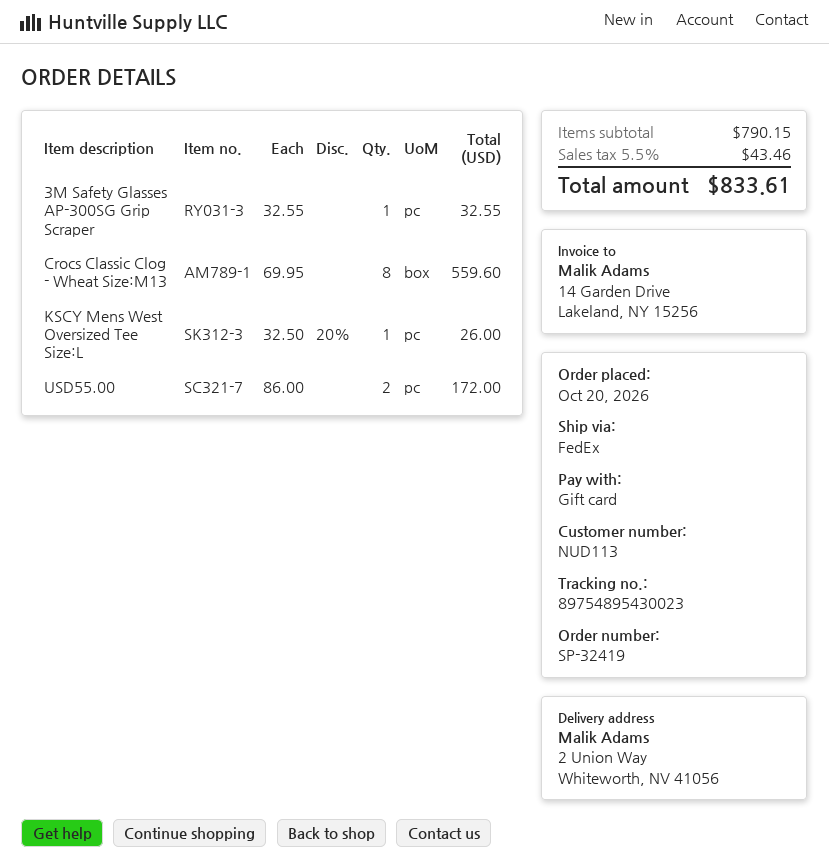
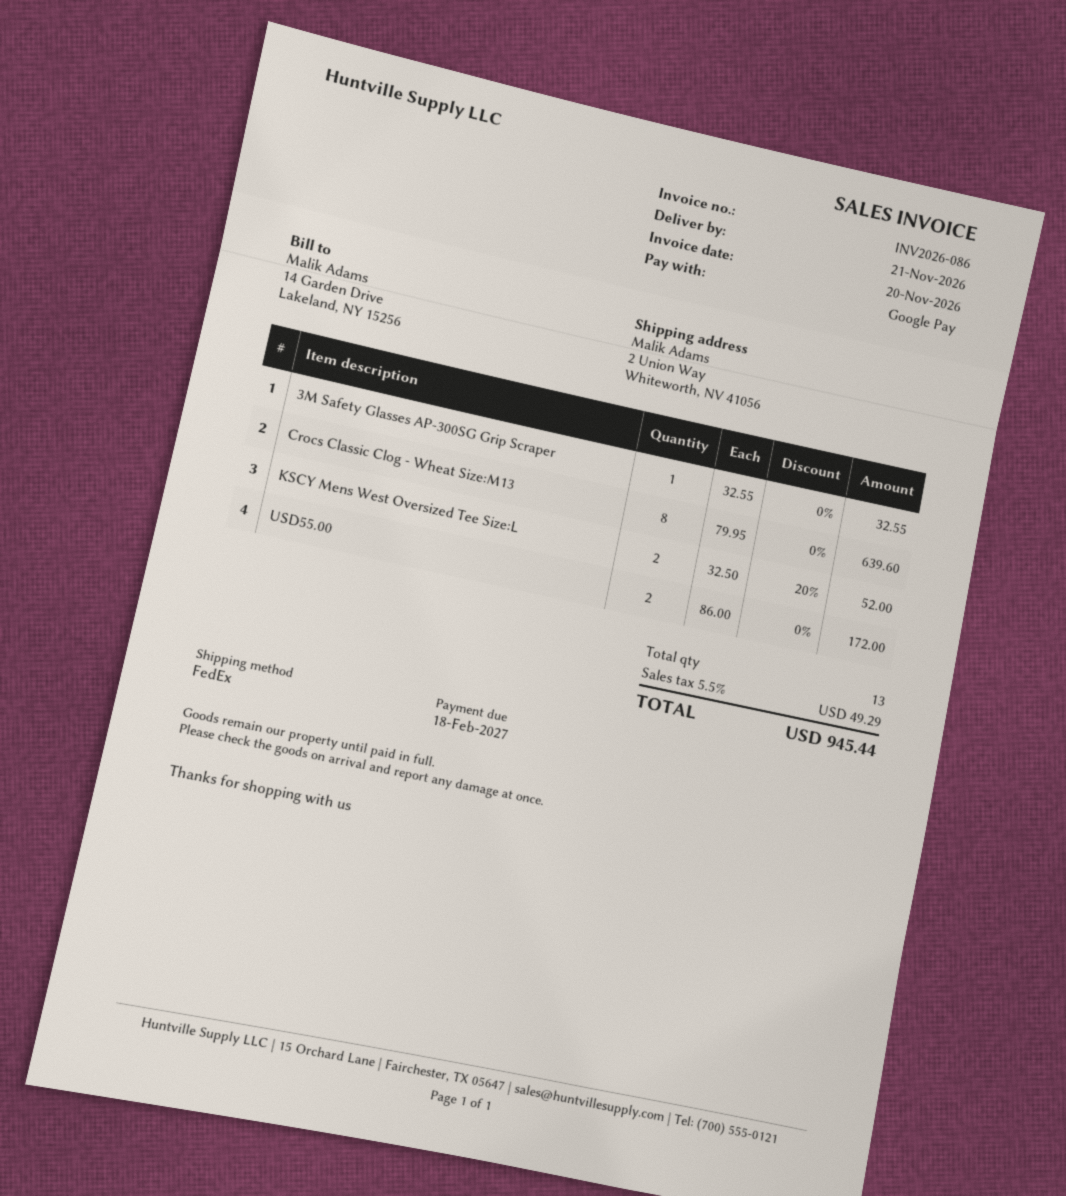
payment method: gift card -> Google Pay
Crocs Classic Clog - Wheat Size:M13: 8 x 69.95 = 559.60 -> 8 x 79.95 = 639.60
KSCY Mens West Oversized Tee Size:L: 1 x 32.50 - 20% = 26.00 -> 2 x 32.50 - 20% = 52.00
tax: 5.5% = 43.46 -> 5.5% = 49.29
total: 833.61 -> 945.44

